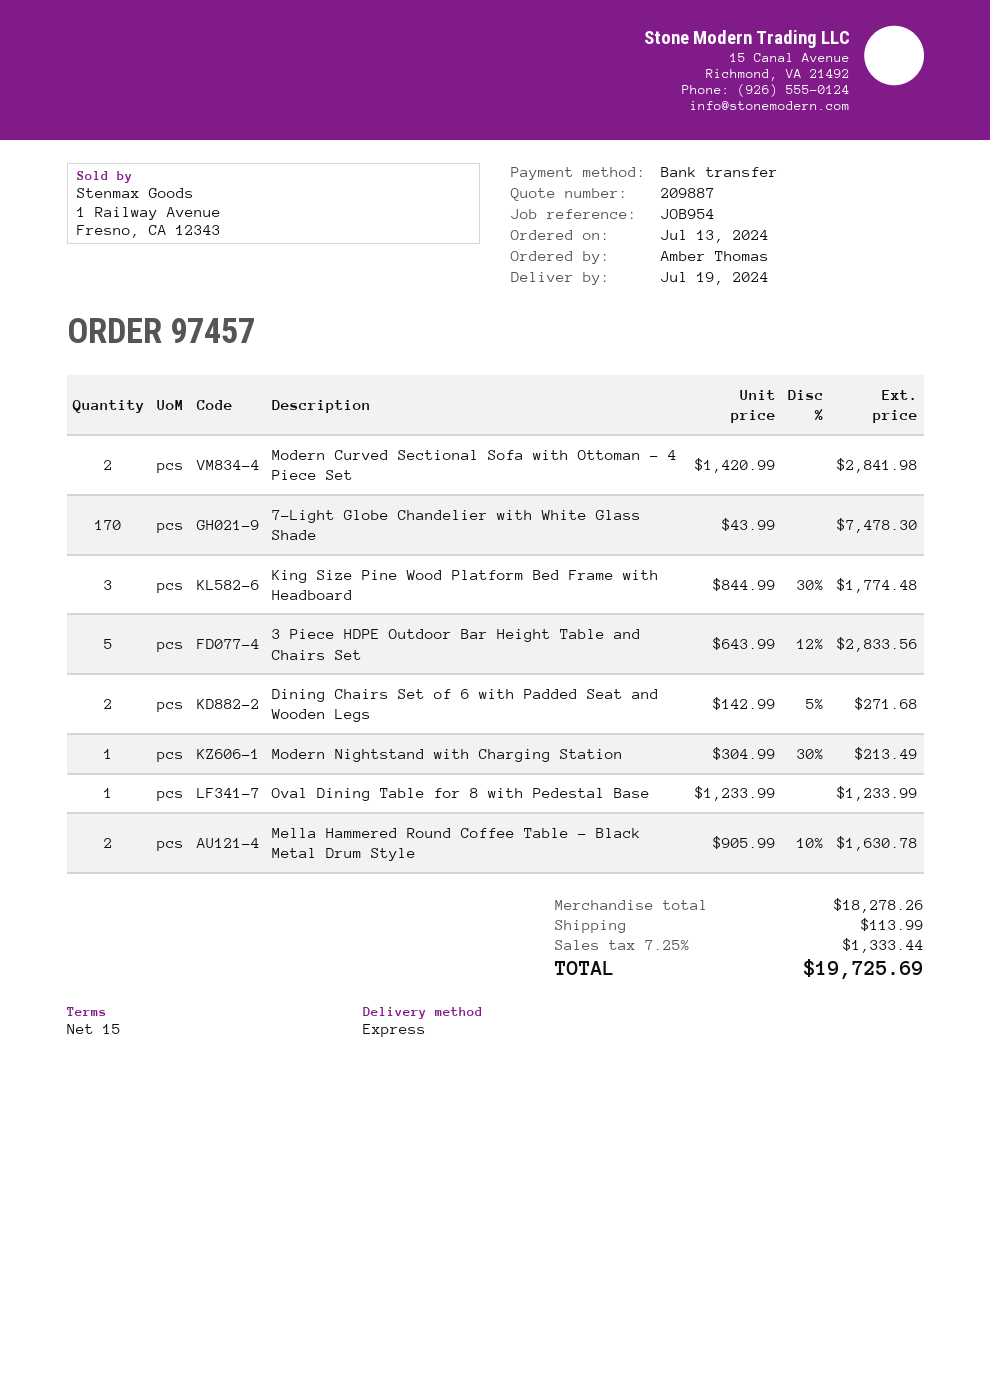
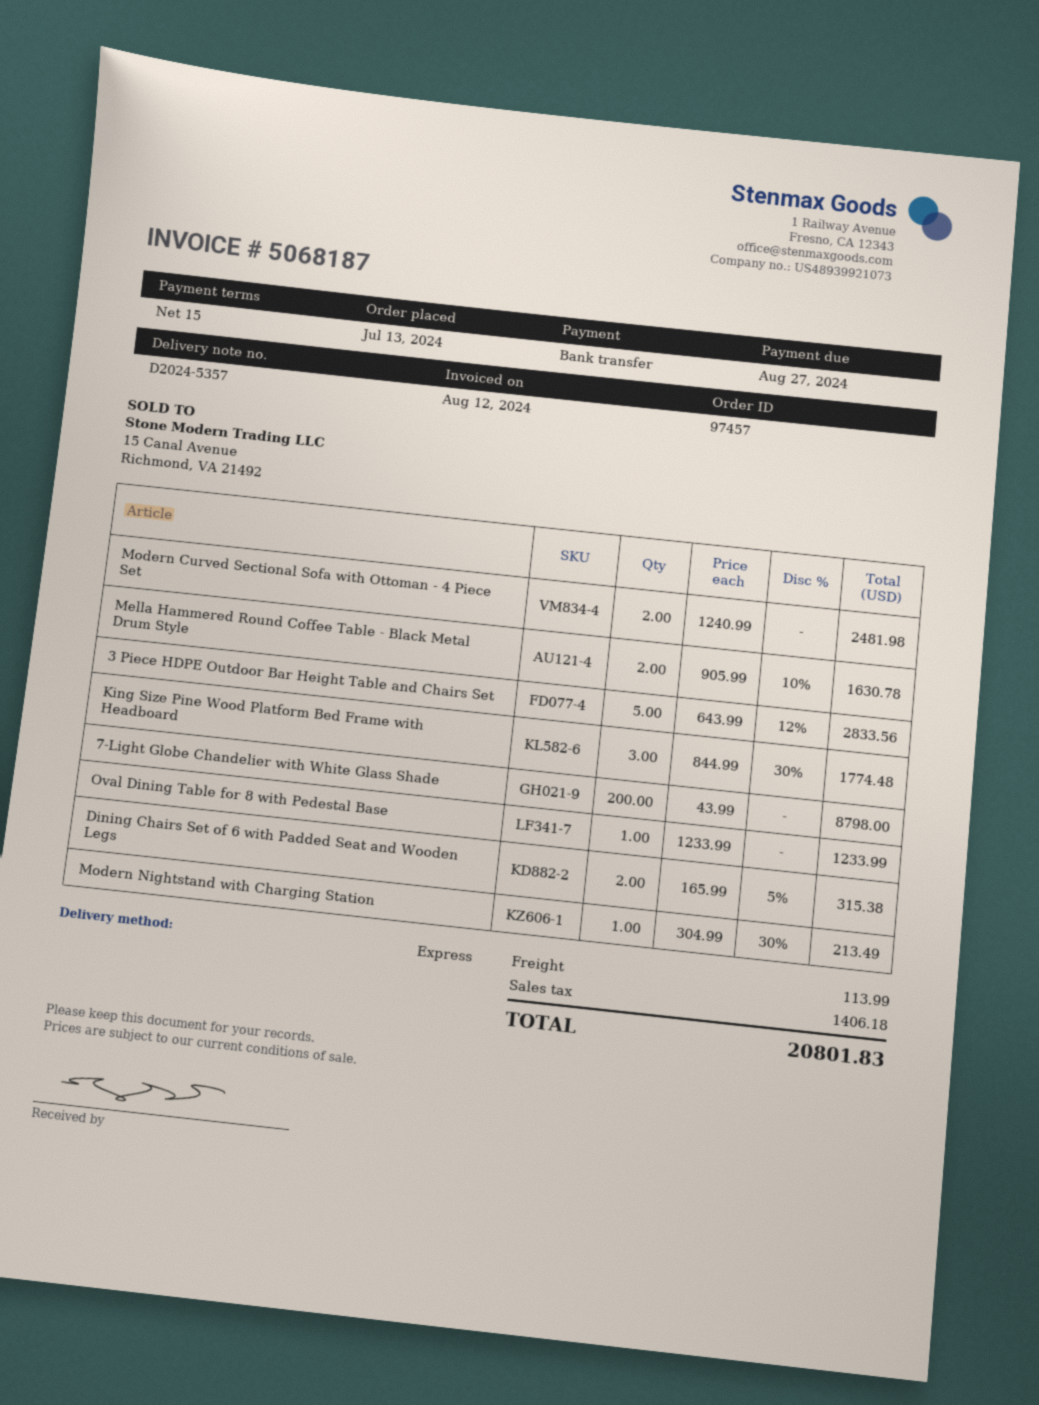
Modern Curved Sectional Sofa with Ottoman - 4 Piece Set: 2 x 1420.99 = 2841.98 -> 2 x 1240.99 = 2481.98
7-Light Globe Chandelier with White Glass Shade: 170 x 43.99 = 7478.30 -> 200 x 43.99 = 8798.00
Dining Chairs Set of 6 with Padded Seat and Wooden Legs: 2 x 142.99 - 5% = 271.68 -> 2 x 165.99 - 5% = 315.38
tax: 1333.44 -> 1406.18
total: 19725.69 -> 20801.83

